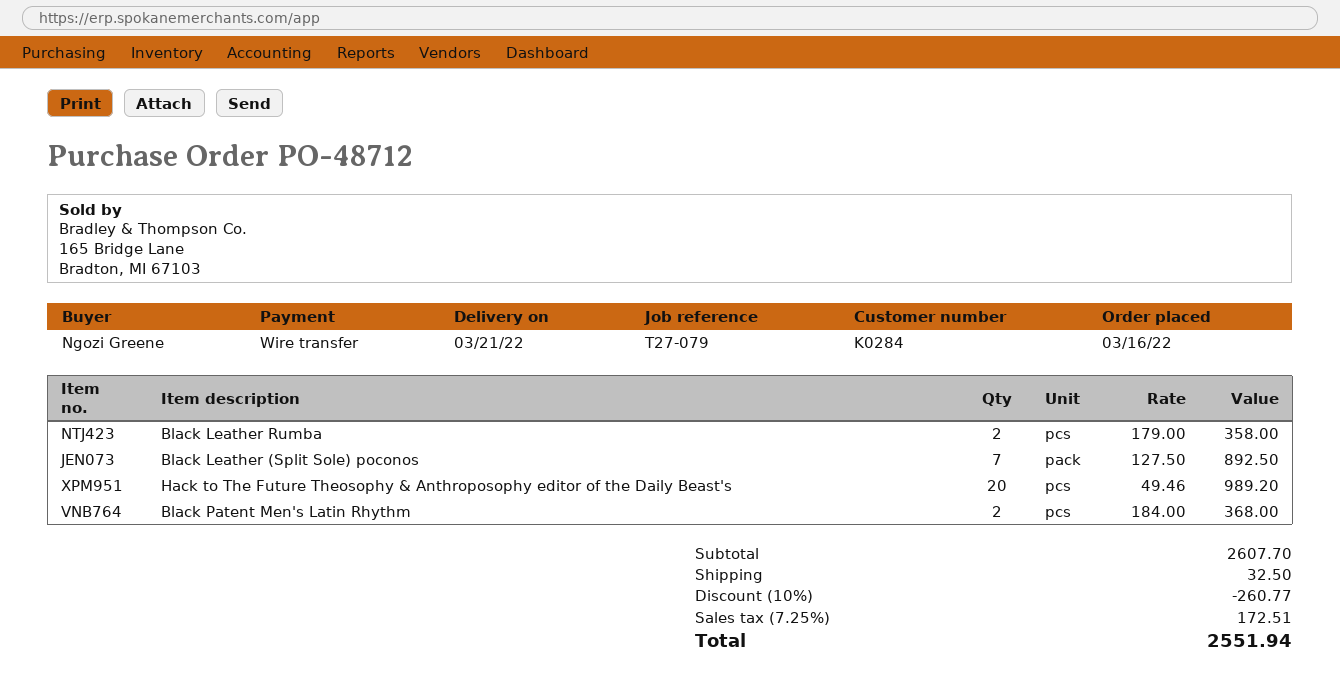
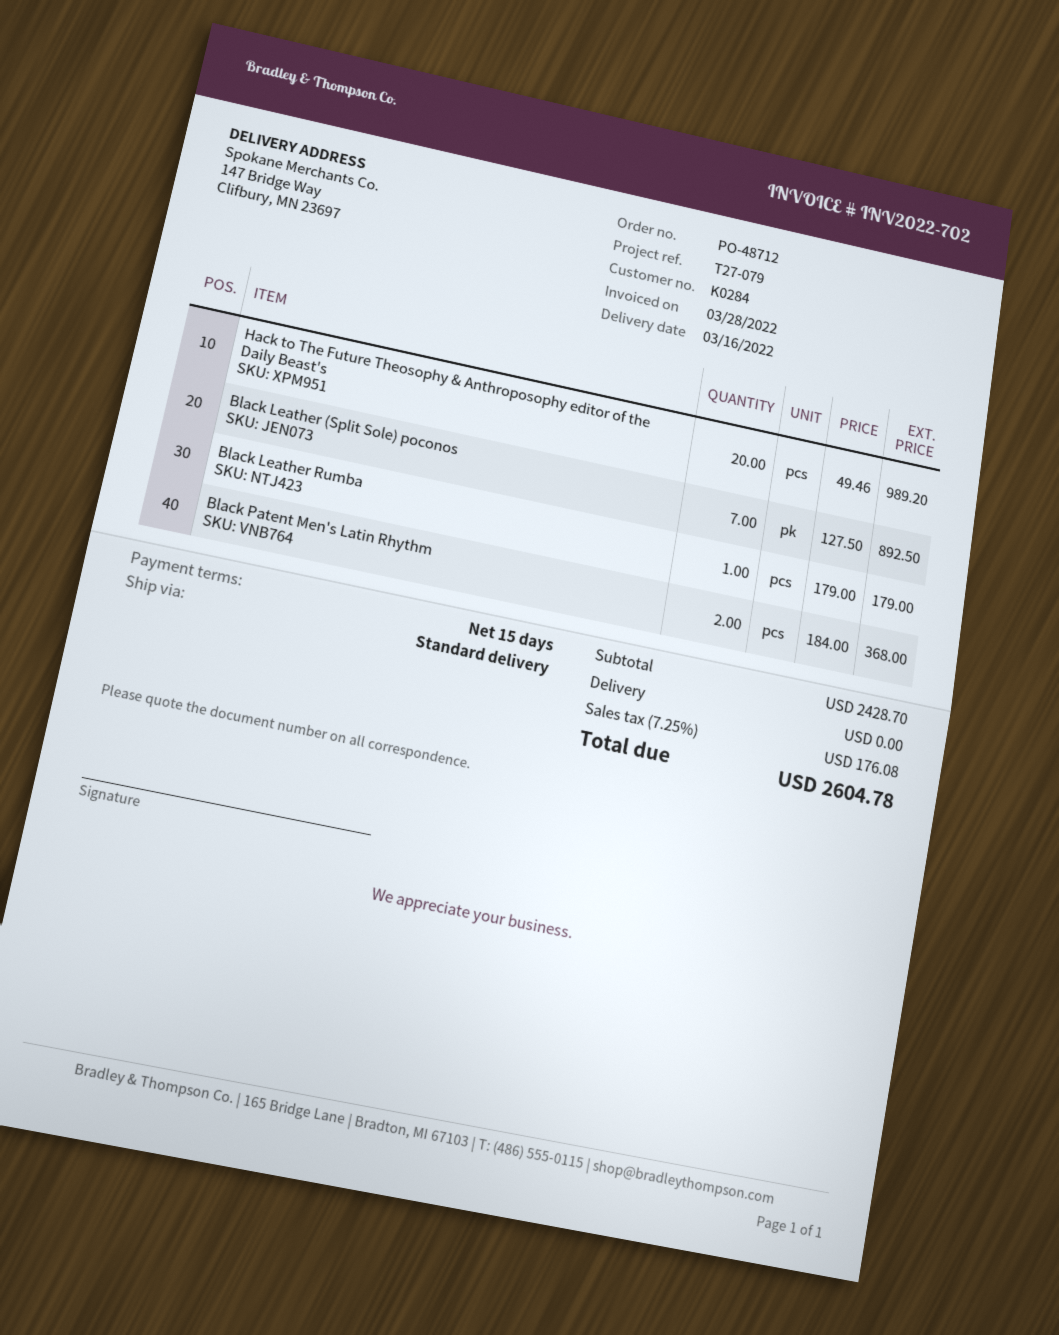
delivery date: 2022-03-21 -> 2022-03-16
Black Leather Rumba: 2 x 179.00 = 358.00 -> 1 x 179.00 = 179.00
subtotal: 2607.70 -> 2428.70
discount: 10% = 260.77 -> none
shipping: 32.50 -> 0.00
tax: 7.25% = 172.51 -> 7.25% = 176.08
total: 2551.94 -> 2604.78

